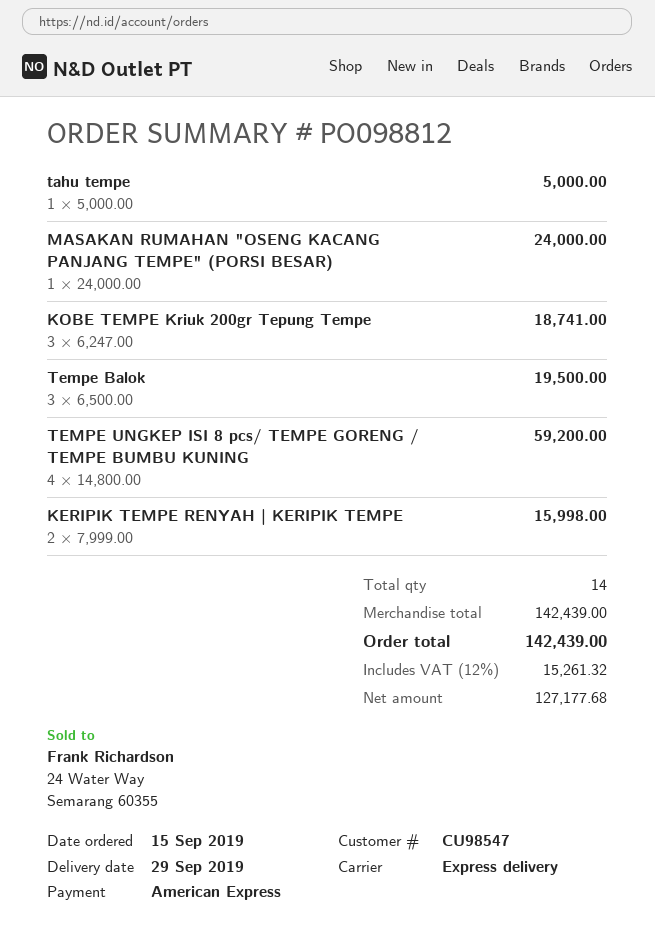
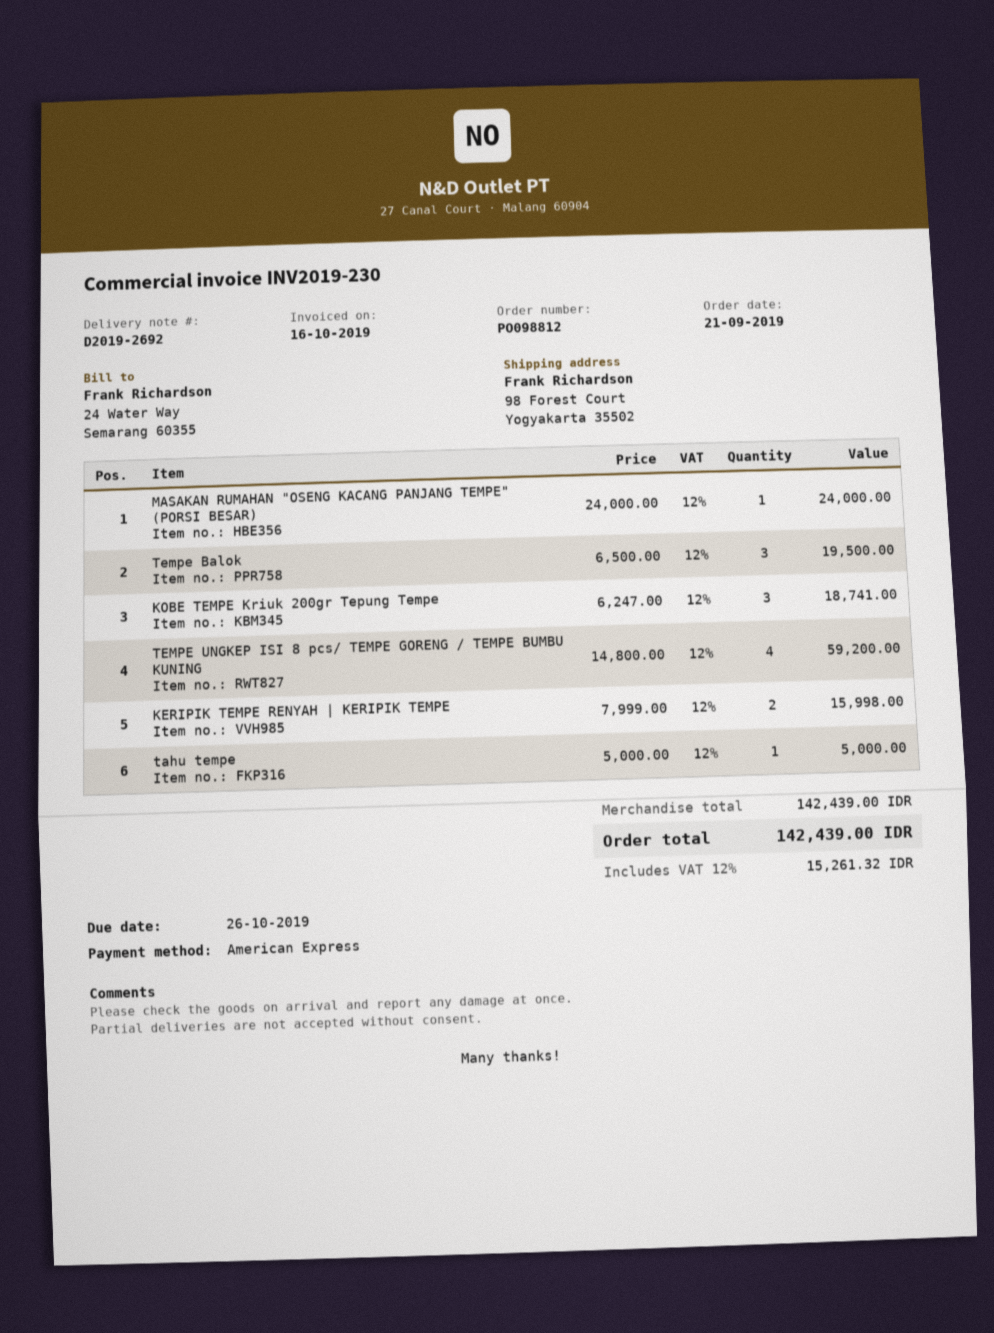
order date: 2019-09-15 -> 2019-09-21

